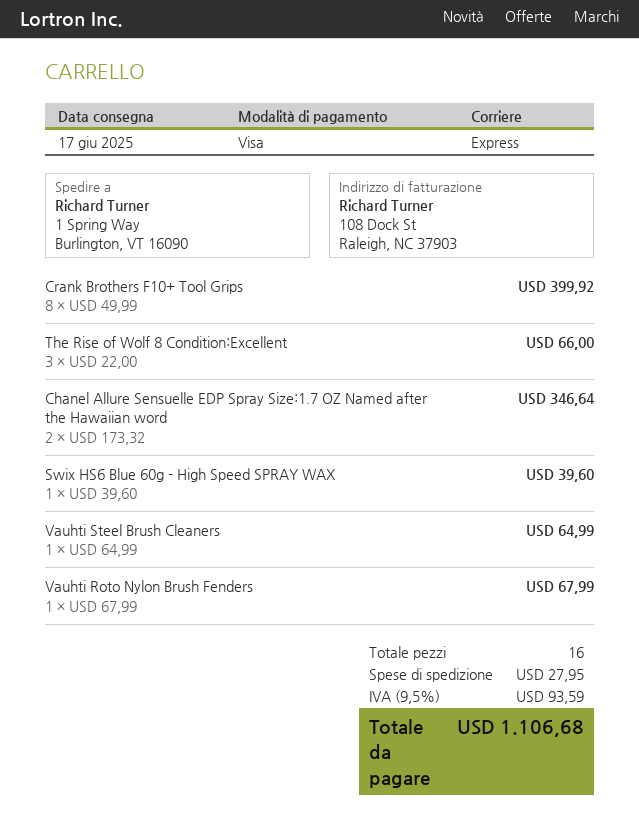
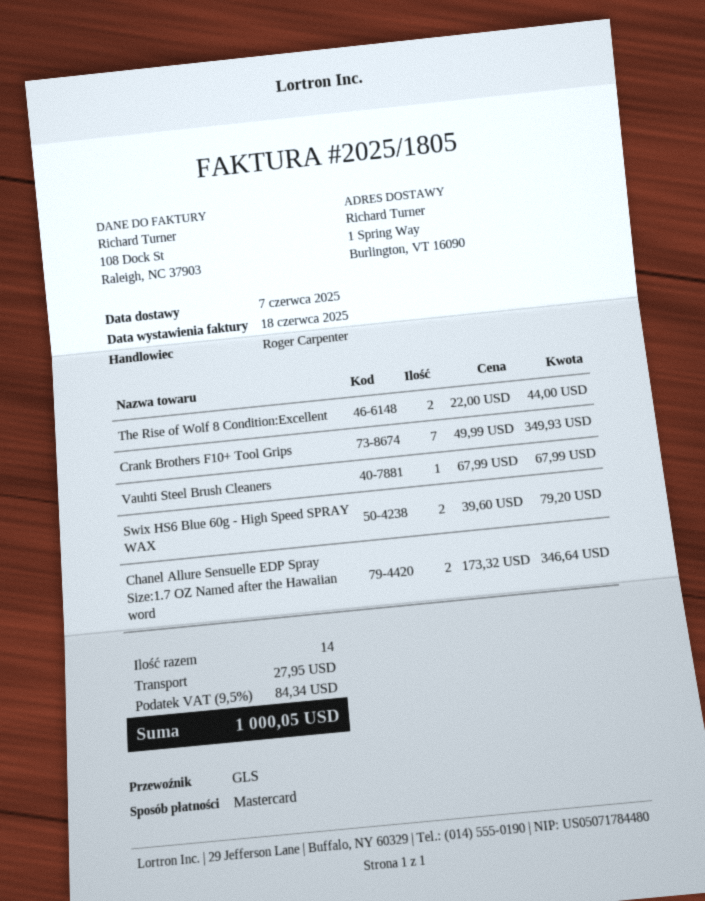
delivery date: 2025-06-17 -> 2025-06-07
payment method: Visa -> Mastercard
shipping method: express -> GLS
Crank Brothers F10+ Tool Grips: 8 x 49.99 = 399.92 -> 7 x 49.99 = 349.93
The Rise of Wolf 8 Condition:Excellent: 3 x 22.00 = 66.00 -> 2 x 22.00 = 44.00
Swix HS6 Blue 60g - High Speed SPRAY WAX: 1 x 39.60 = 39.60 -> 2 x 39.60 = 79.20
Vauhti Steel Brush Cleaners: 1 x 64.99 = 64.99 -> 1 x 67.99 = 67.99
Vauhti Roto Nylon Brush Fenders: 1 x 67.99 = 67.99 -> none
total quantity: 16 -> 14
tax: 9.5% = 93.59 -> 9.5% = 84.34
total: 1106.68 -> 1000.05

